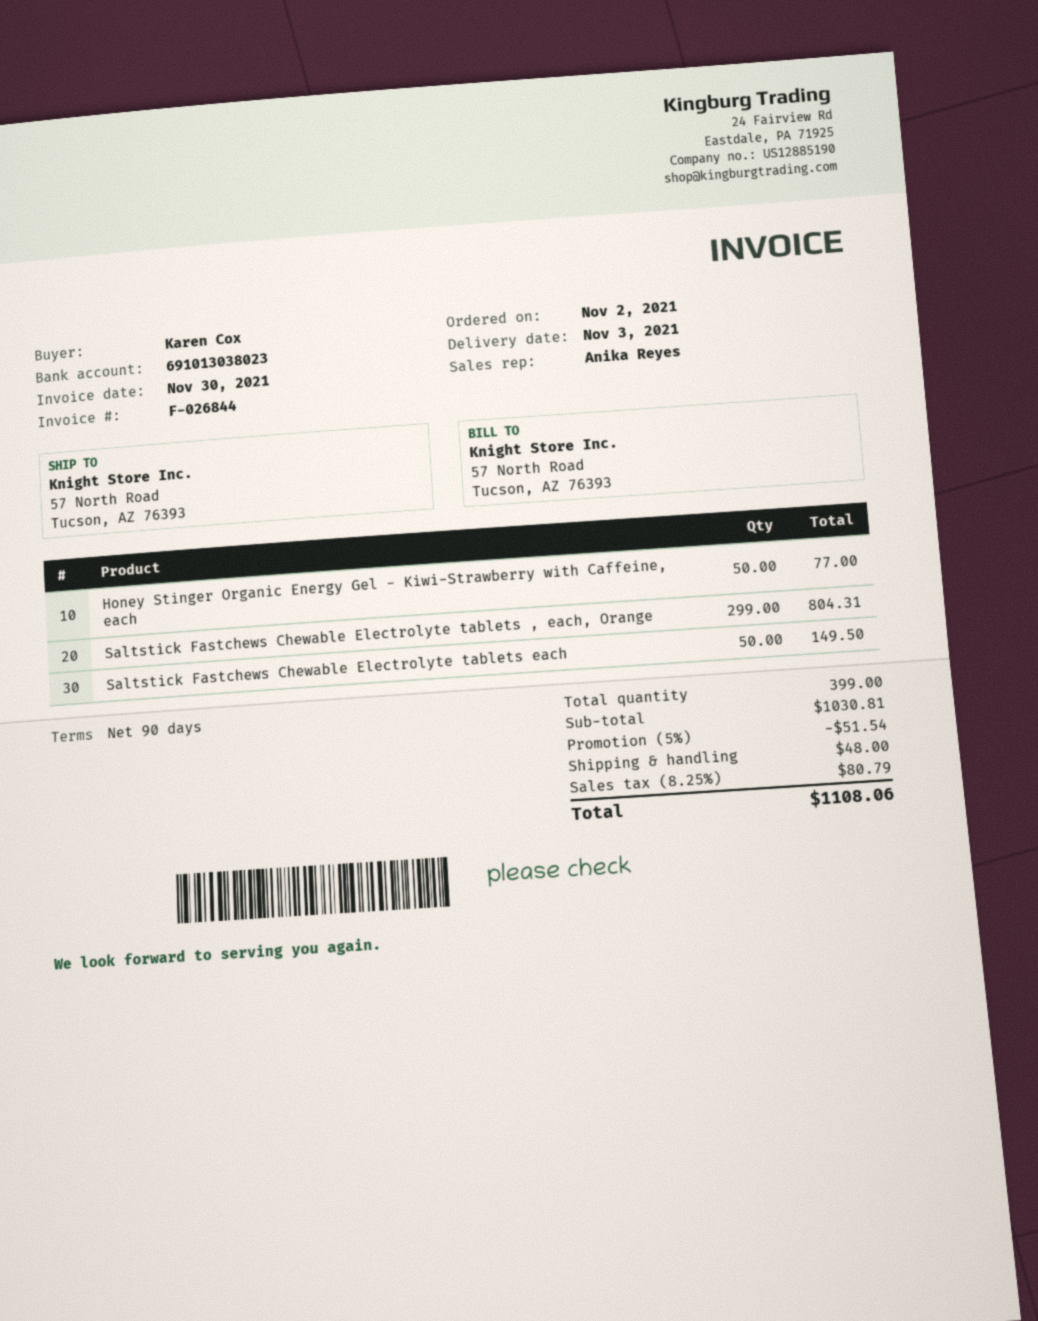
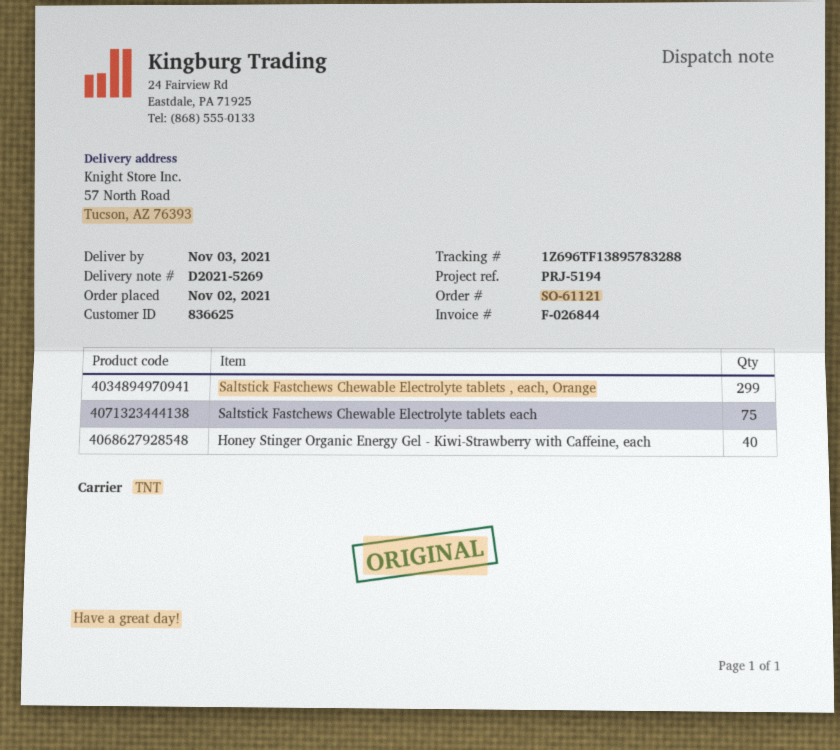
Honey Stinger Organic Energy Gel - Kiwi-Strawberry with Caffeine, each: 50 -> 40
Saltstick Fastchews Chewable Electrolyte tablets each: 50 -> 75

